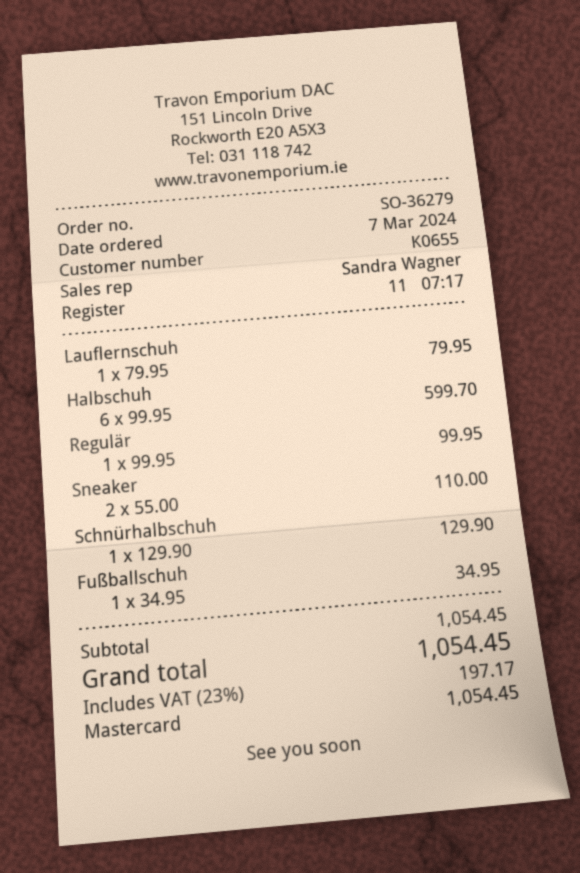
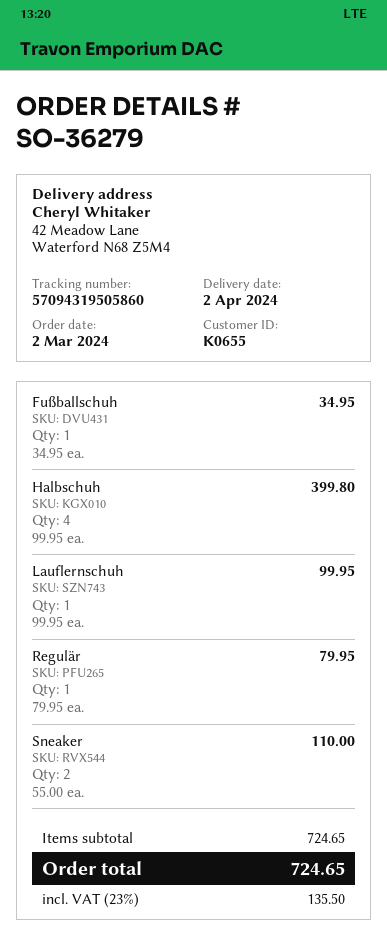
order date: 2024-03-07 -> 2024-03-02
Lauflernschuh: 1 x 79.95 = 79.95 -> 1 x 99.95 = 99.95
Halbschuh: 6 x 99.95 = 599.70 -> 4 x 99.95 = 399.80
Regulär: 1 x 99.95 = 99.95 -> 1 x 79.95 = 79.95
Schnürhalbschuh: 1 x 129.90 = 129.90 -> none
subtotal: 1054.45 -> 724.65
tax: 23% = 197.17 -> 23% = 135.50
total: 1054.45 -> 724.65

